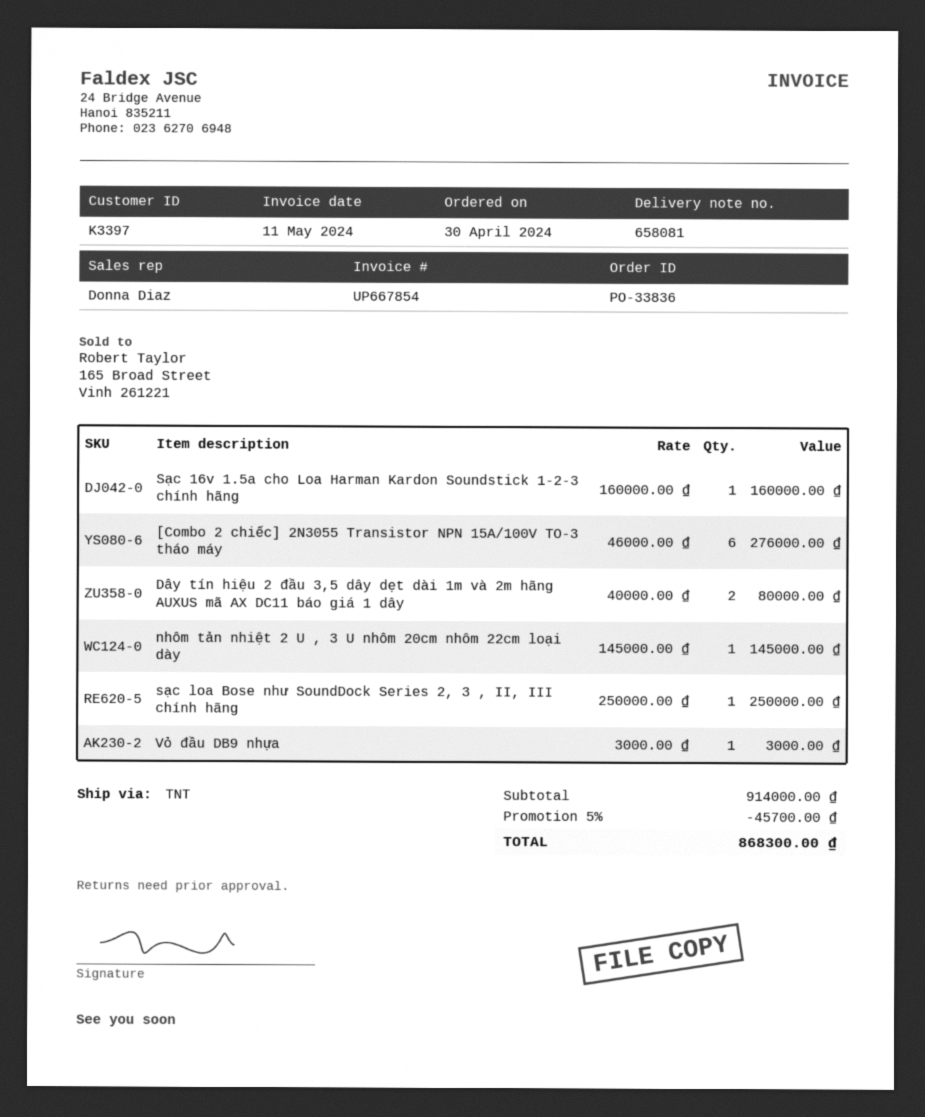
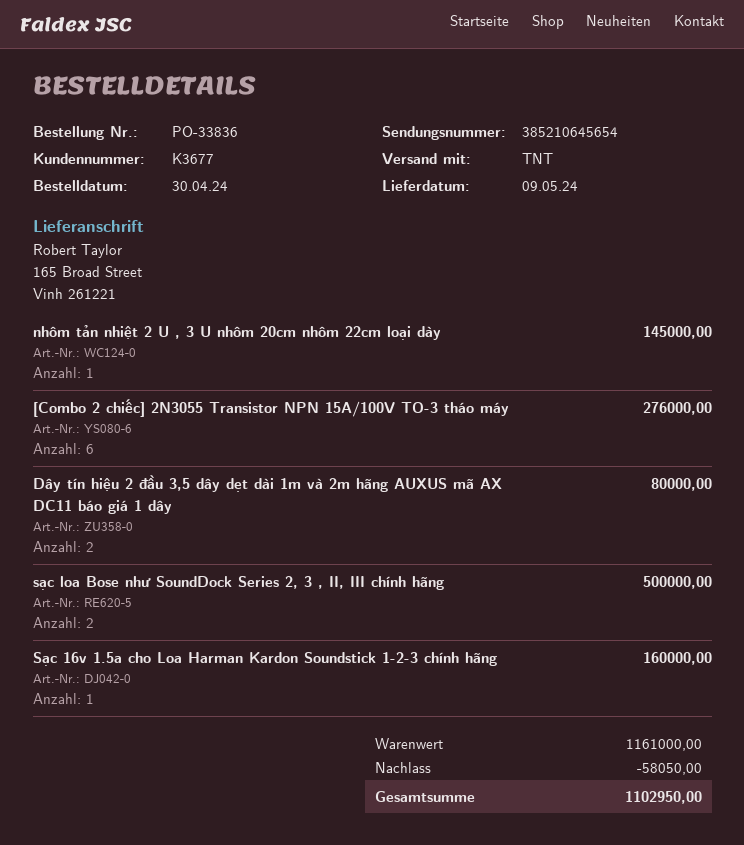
customer number: K3397 -> K3677
sạc loa Bose như SoundDock Series 2, 3 , II, III chính hãng: 1 for 250000.00 -> 2 for 500000.00
Vỏ đầu DB9 nhựa: 1 for 3000.00 -> none
subtotal: 914000.00 -> 1161000.00
discount: 45700.00 -> 58050.00
total: 868300.00 -> 1102950.00

